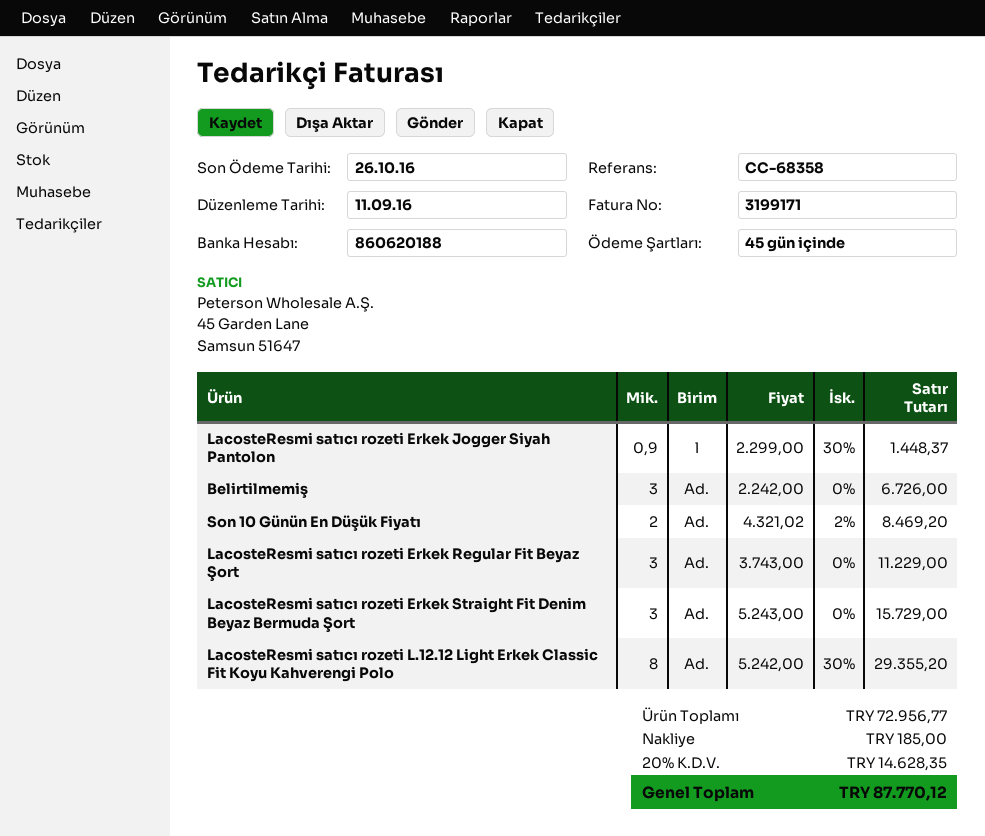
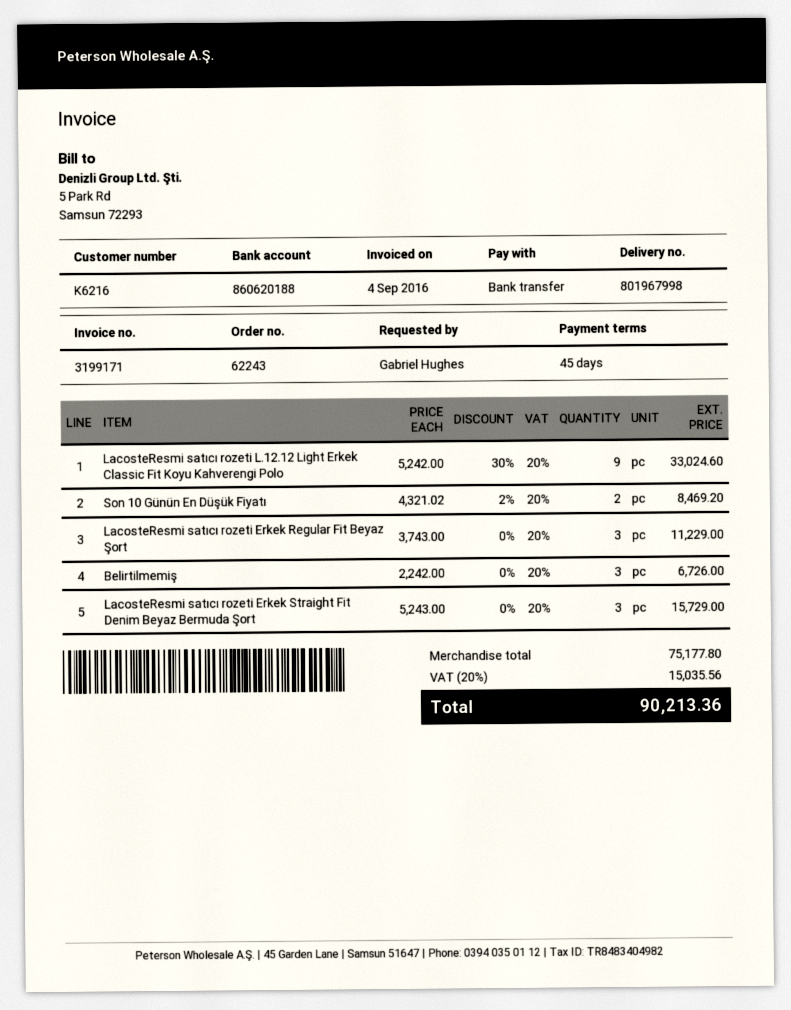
invoice date: 2016-09-11 -> 2016-09-04
LacosteResmi satıcı rozeti Erkek Jogger Siyah Pantolon: 0.9 x 2299.00 - 30% = 1448.37 -> none
LacosteResmi satıcı rozeti L.12.12 Light Erkek Classic Fit Koyu Kahverengi Polo: 8 x 5242.00 - 30% = 29355.20 -> 9 x 5242.00 - 30% = 33024.60
subtotal: 72956.77 -> 75177.80
shipping: 185.00 -> none
tax: 20% = 14628.35 -> 20% = 15035.56
total: 87770.12 -> 90213.36

